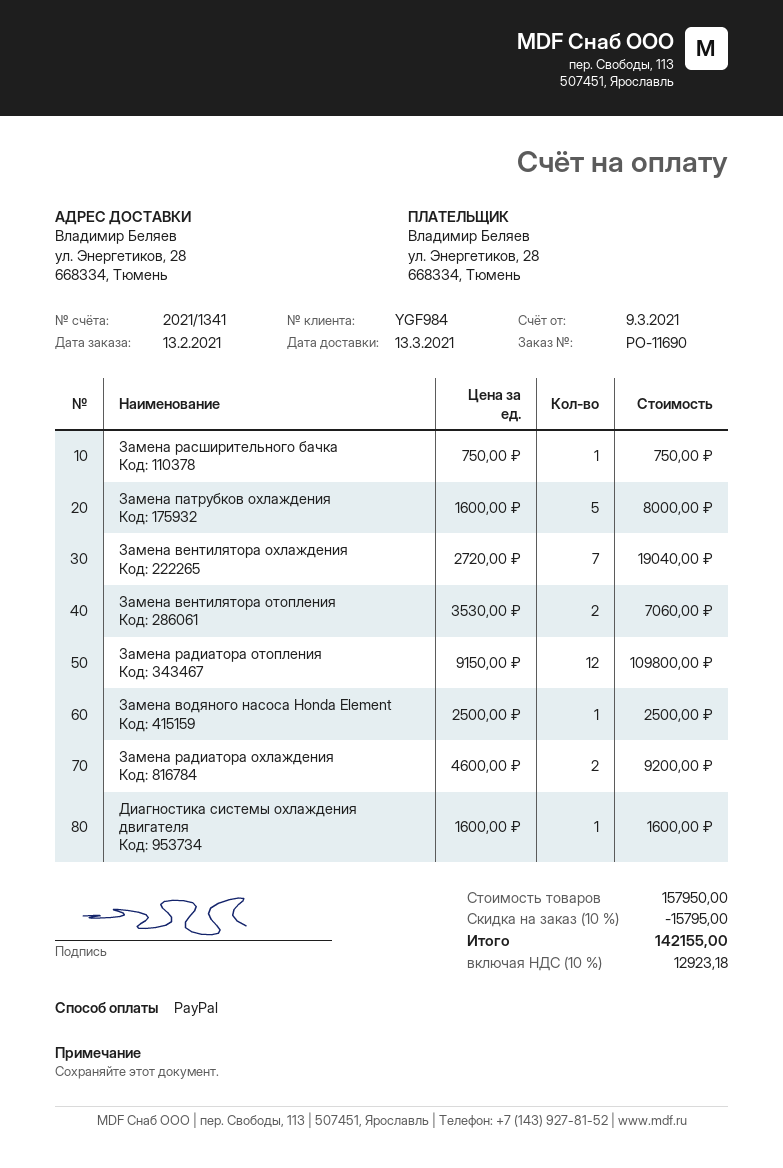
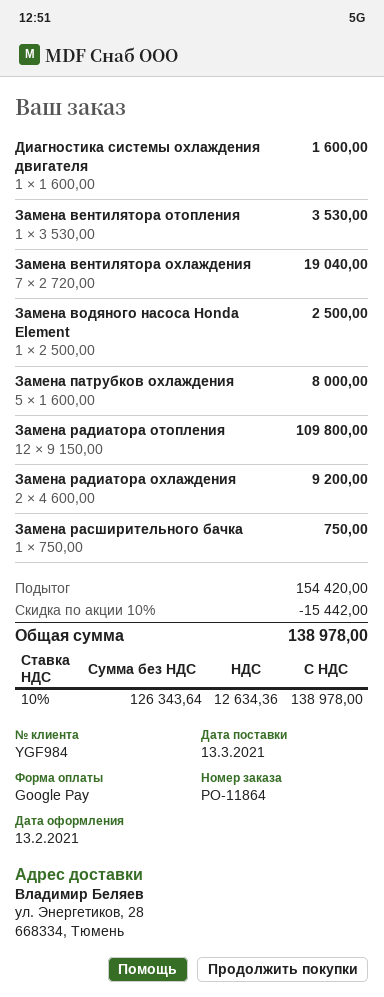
order number: PO-11690 -> PO-11864
payment method: PayPal -> Google Pay
Замена вентилятора отопления: 2 x 3530.00 = 7060.00 -> 1 x 3530.00 = 3530.00
subtotal: 157950.00 -> 154420.00
discount: 10% = 15795.00 -> 10% = 15442.00
tax: 10% = 12923.18 -> 10% = 12634.36
total: 142155.00 -> 138978.00

